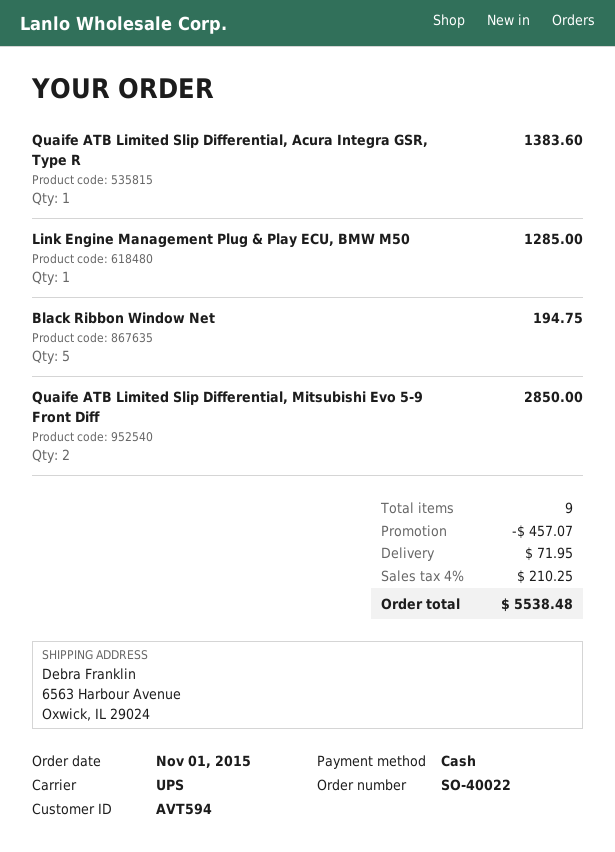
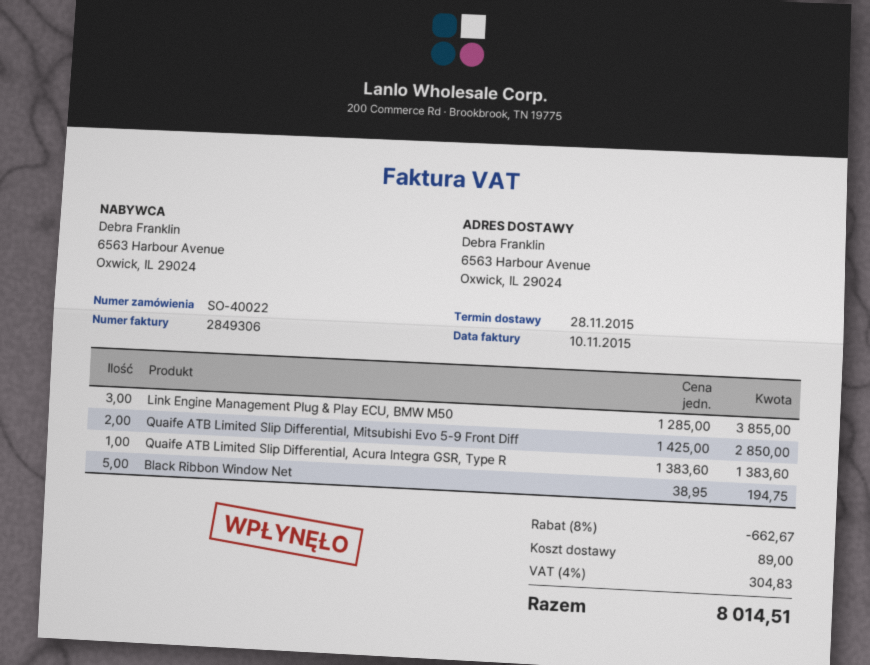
Link Engine Management Plug & Play ECU, BMW M50: 1 for 1285.00 -> 3 for 3855.00
discount: 457.07 -> 662.67
shipping: 71.95 -> 89.00
tax: 4% = 210.25 -> 4% = 304.83
total: 5538.48 -> 8014.51

